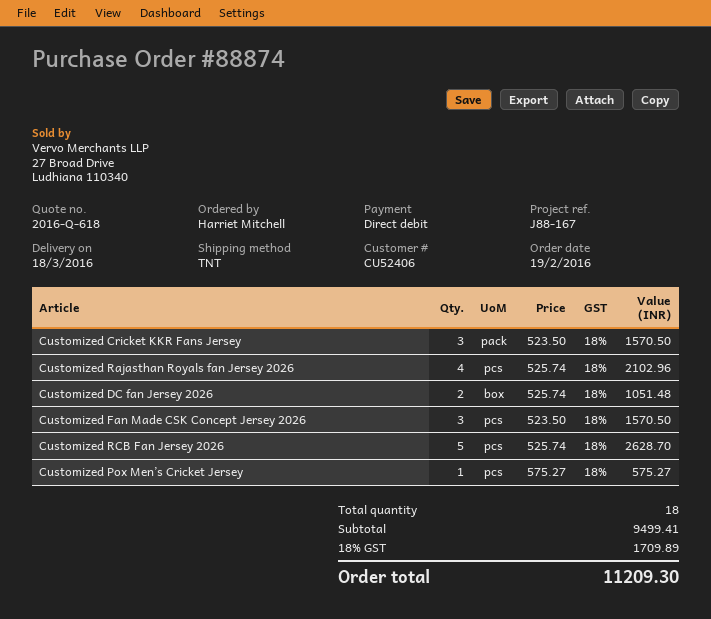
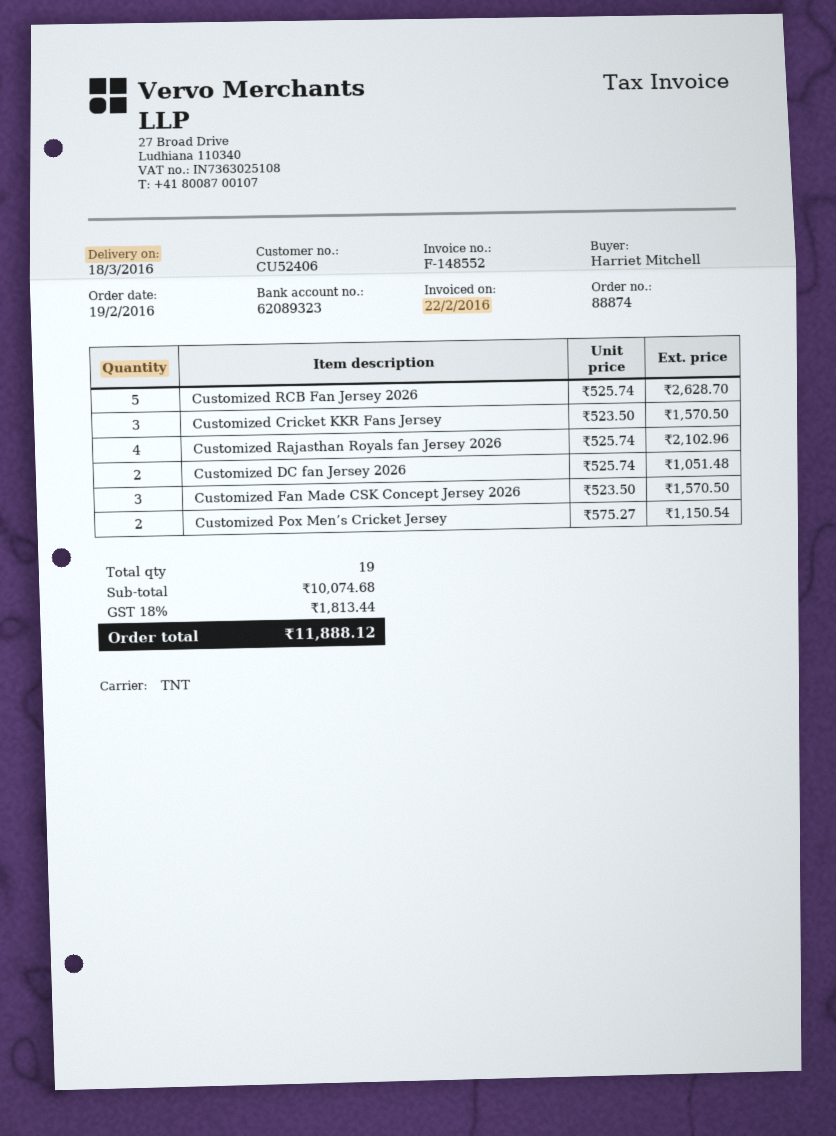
Customized Pox Men’s Cricket Jersey: 1 x 575.27 = 575.27 -> 2 x 575.27 = 1150.54
total quantity: 18 -> 19
subtotal: 9499.41 -> 10074.68
tax: 18% = 1709.89 -> 18% = 1813.44
total: 11209.30 -> 11888.12

